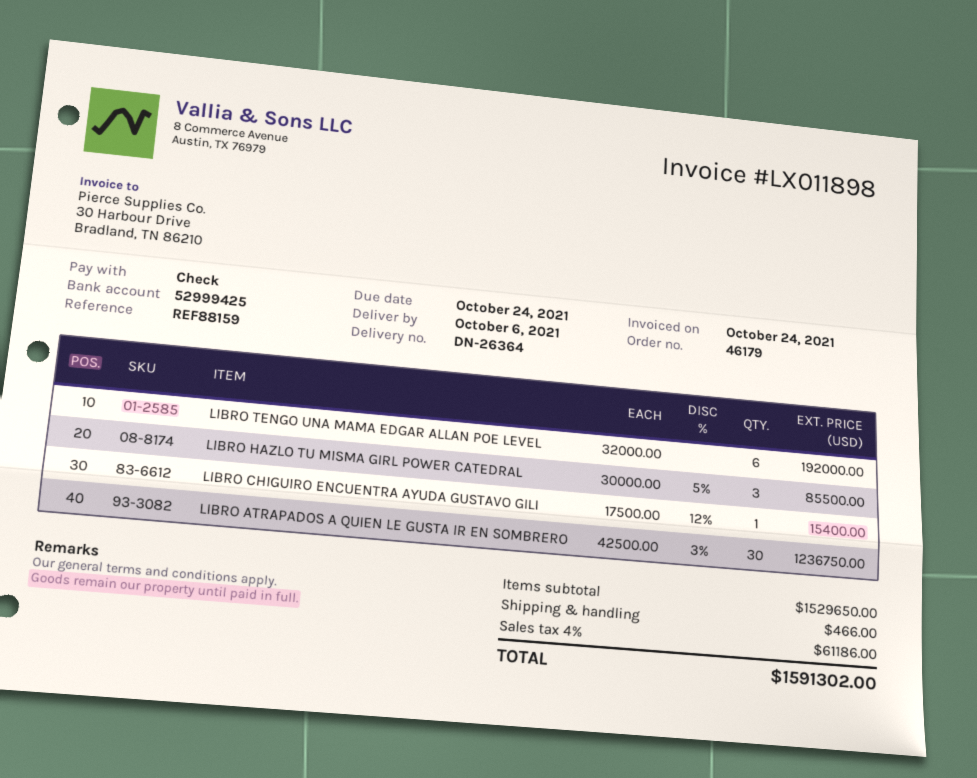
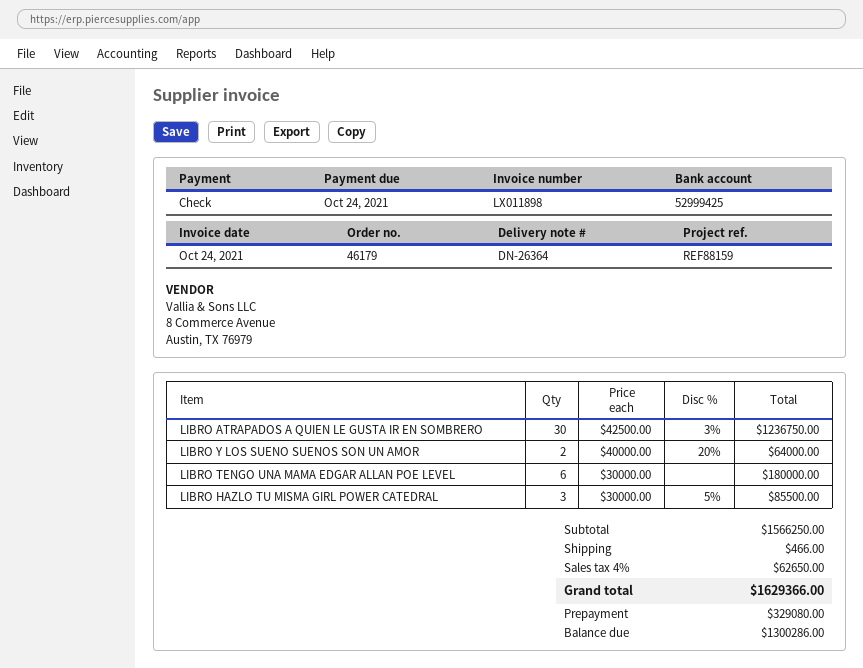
LIBRO TENGO UNA MAMA EDGAR ALLAN POE LEVEL: 6 x 32000.00 = 192000.00 -> 6 x 30000.00 = 180000.00
LIBRO CHIGUIRO ENCUENTRA AYUDA GUSTAVO GILI: 1 x 17500.00 - 12% = 15400.00 -> none
LIBRO Y LOS SUENO SUENOS SON UN AMOR: none -> 2 x 40000.00 - 20% = 64000.00
subtotal: 1529650.00 -> 1566250.00
tax: 4% = 61186.00 -> 4% = 62650.00
total: 1591302.00 -> 1629366.00

